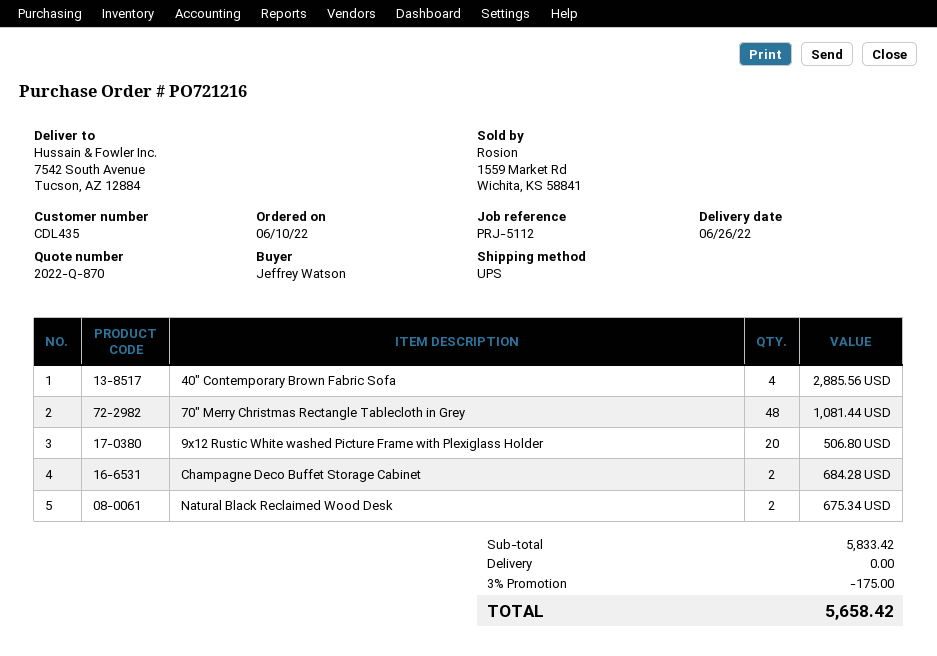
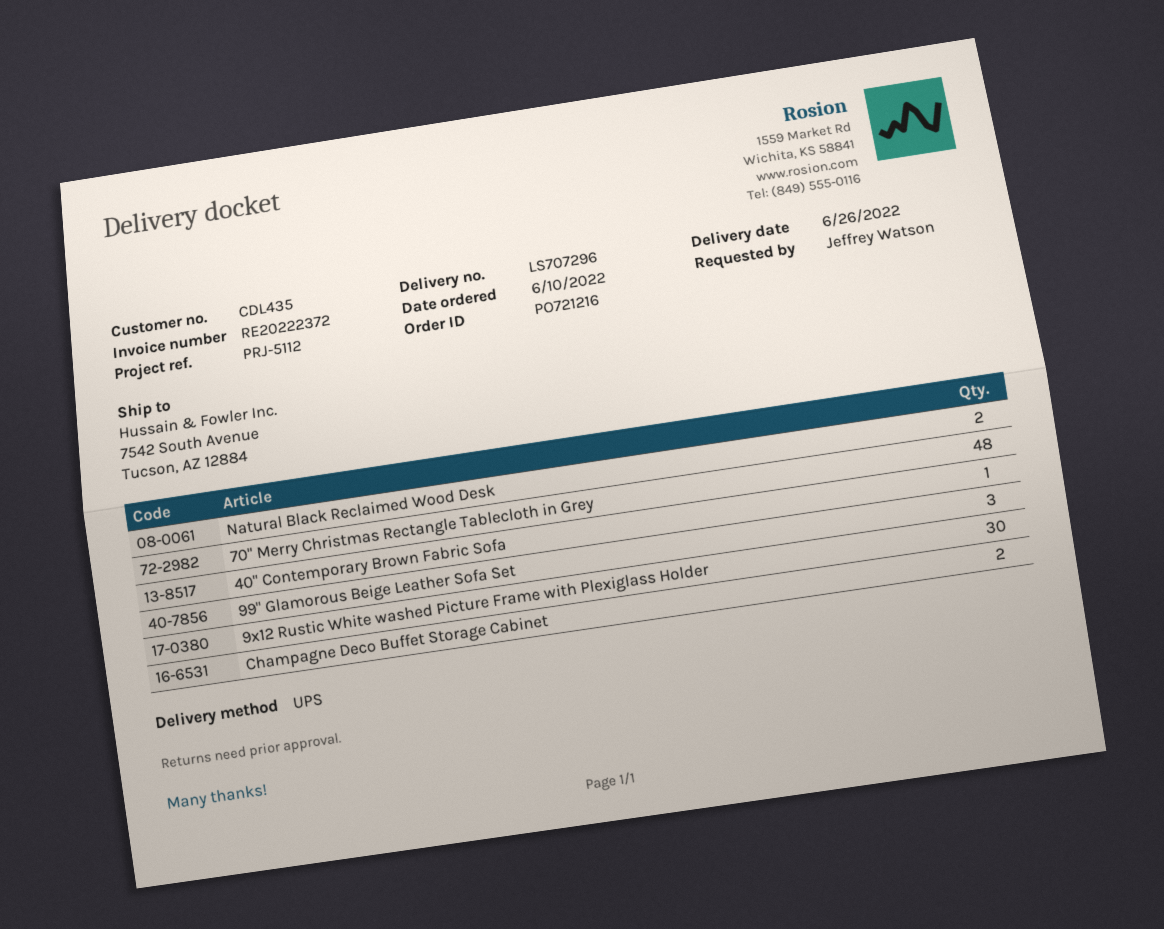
40" Contemporary Brown Fabric Sofa: 4 -> 1
9x12 Rustic White washed Picture Frame with Plexiglass Holder: 20 -> 30
99" Glamorous Beige Leather Sofa Set: none -> 3

